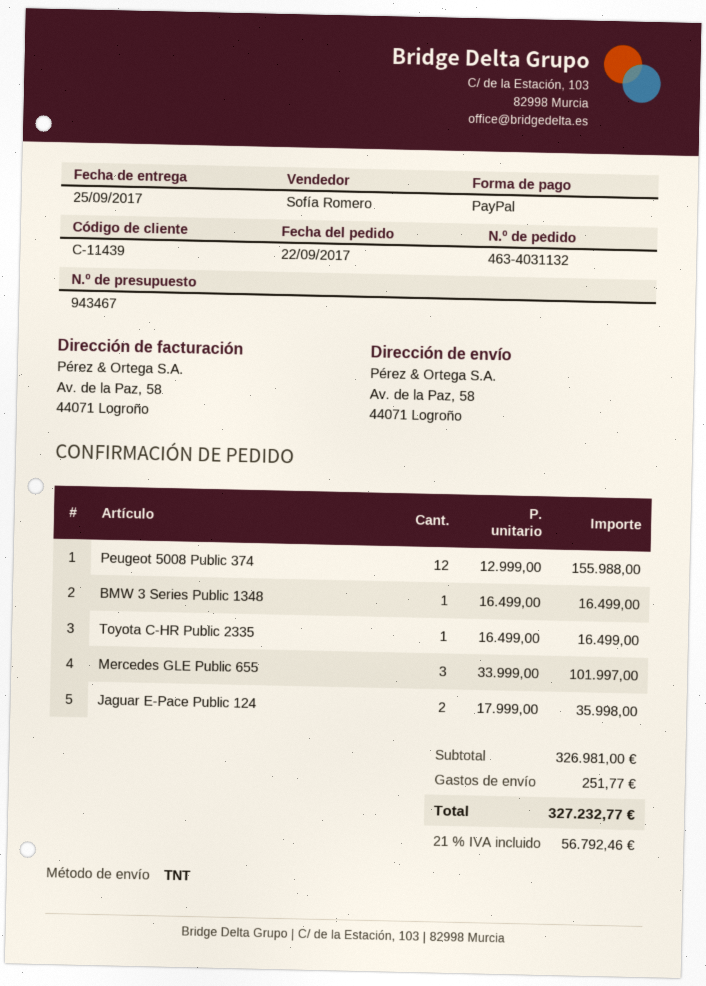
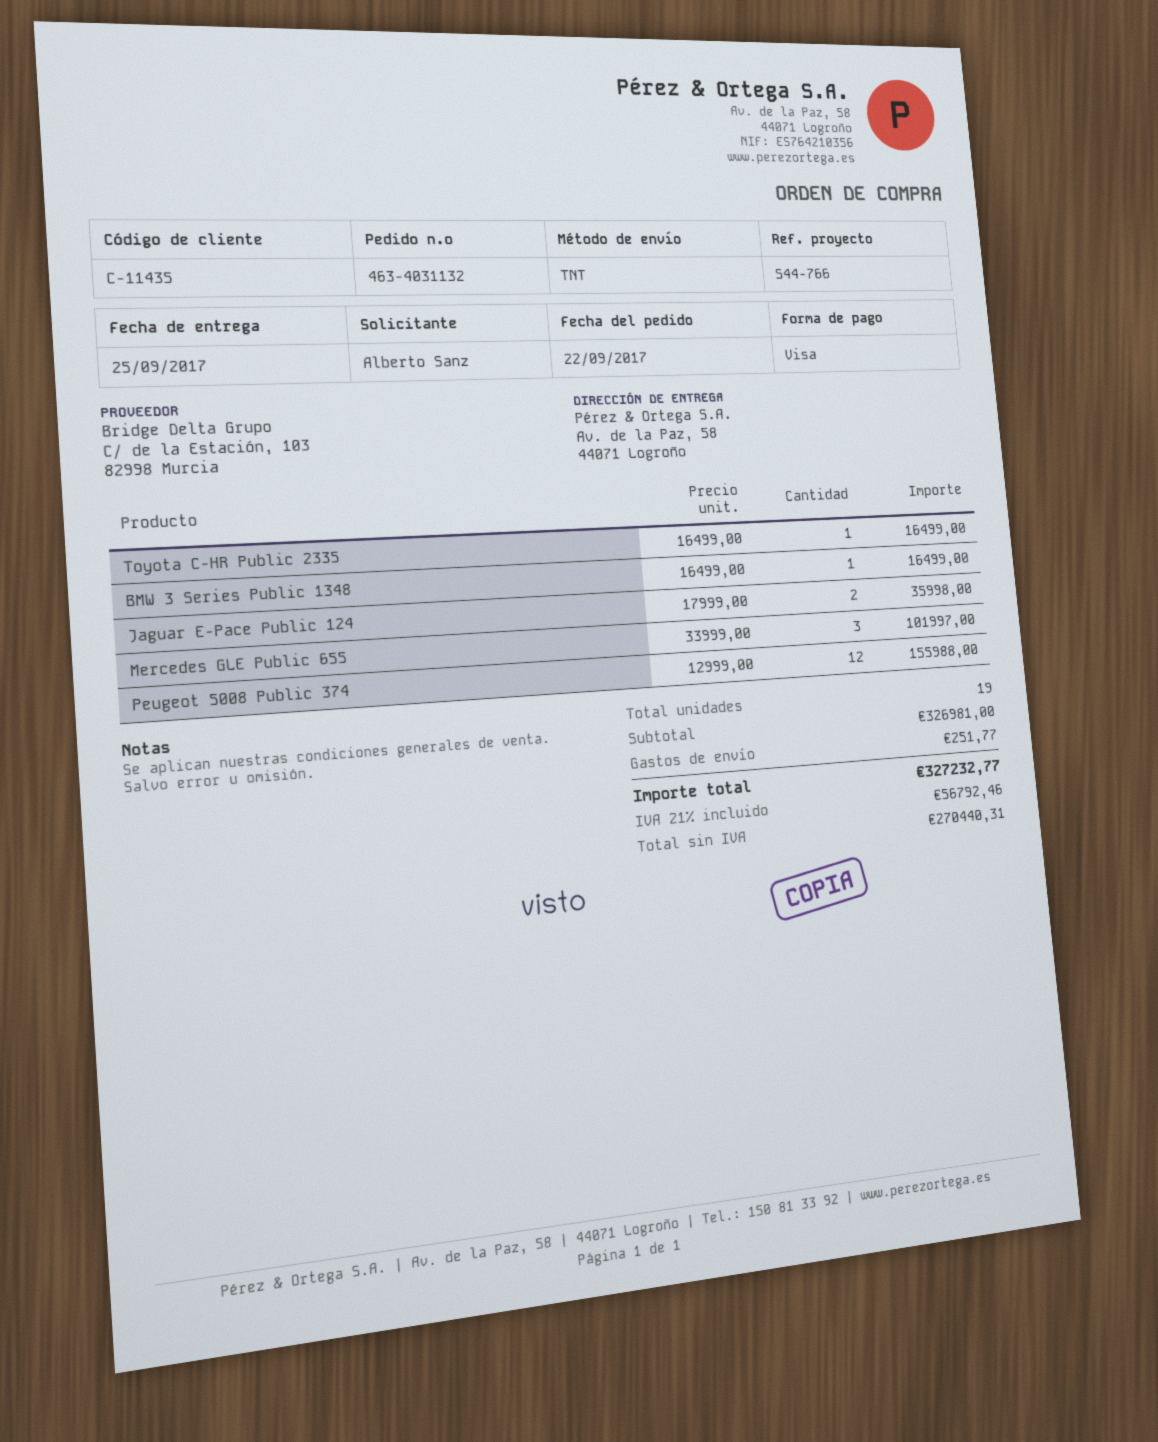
customer number: C-11439 -> C-11435
payment method: PayPal -> Visa

